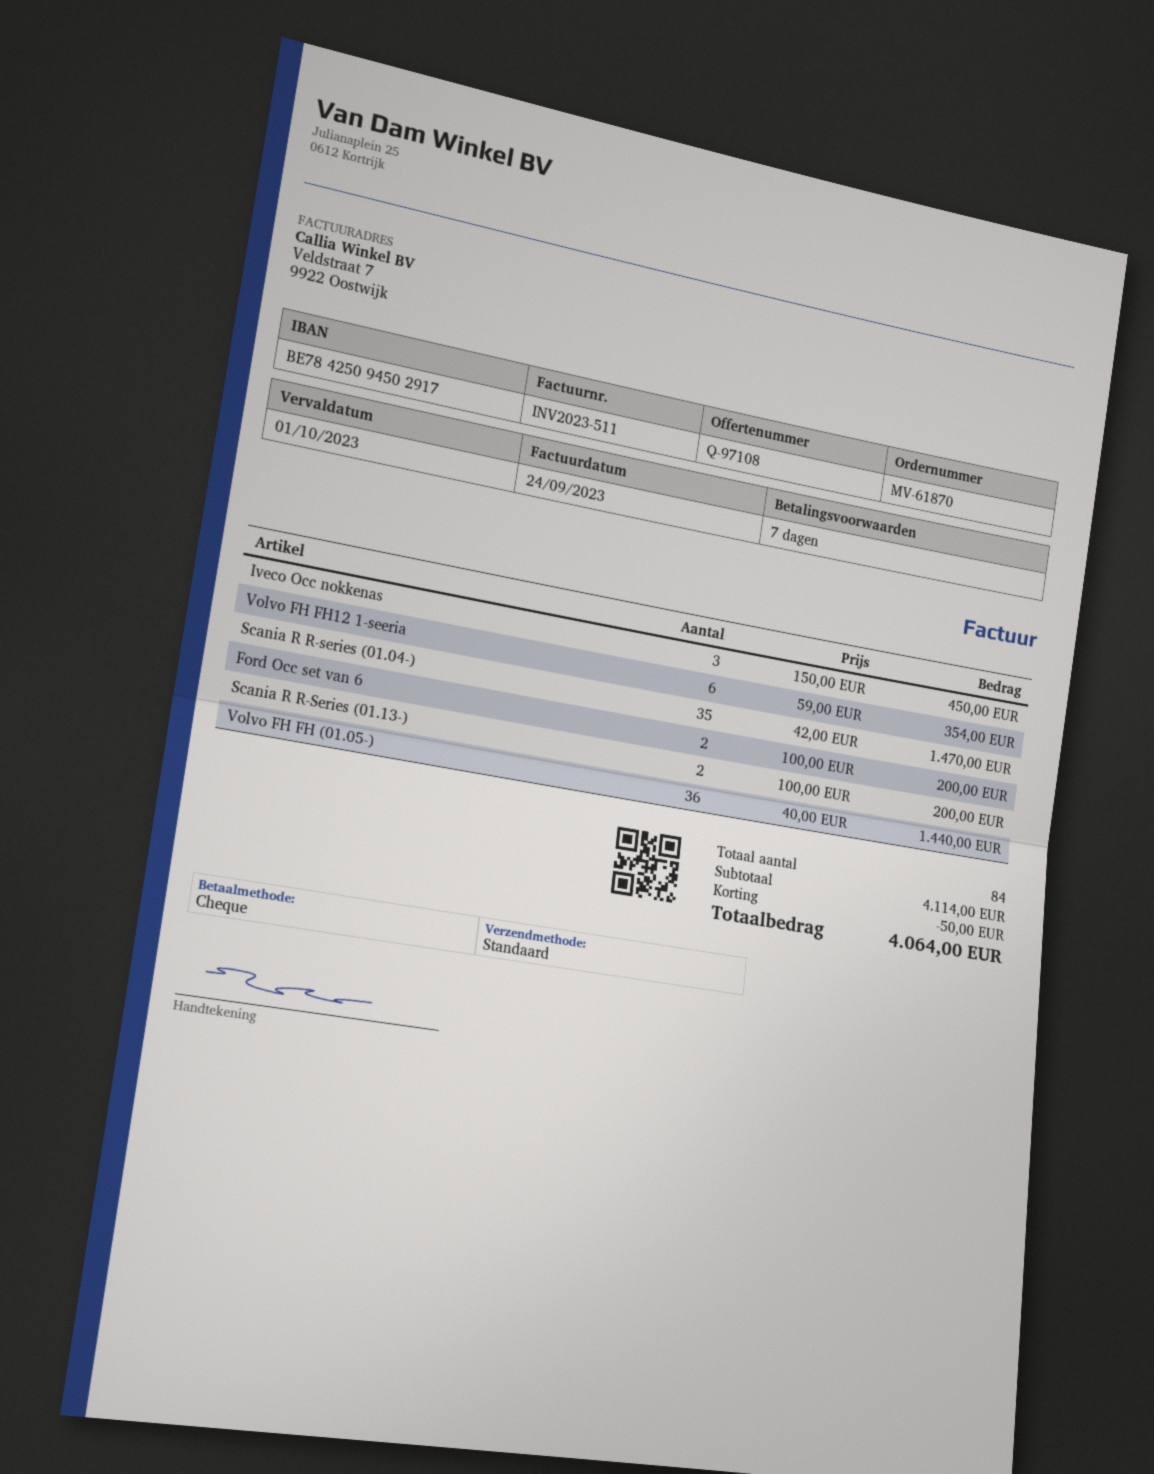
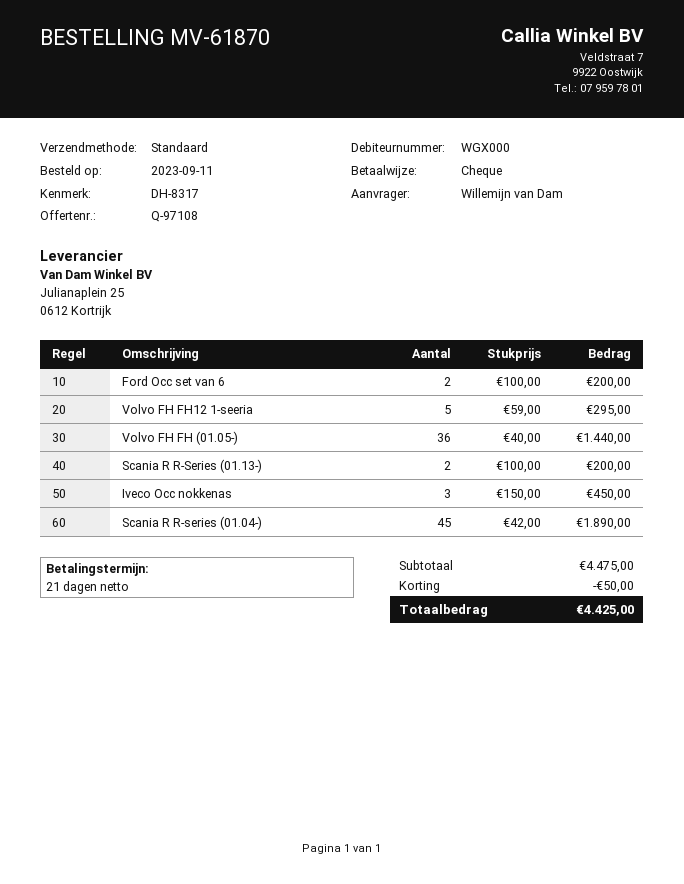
payment terms: 7 days -> 21 days
Volvo FH FH12 1-seeria: 6 x 59.00 = 354.00 -> 5 x 59.00 = 295.00
Scania R R-series (01.04-): 35 x 42.00 = 1470.00 -> 45 x 42.00 = 1890.00
subtotal: 4114.00 -> 4475.00
total: 4064.00 -> 4425.00

